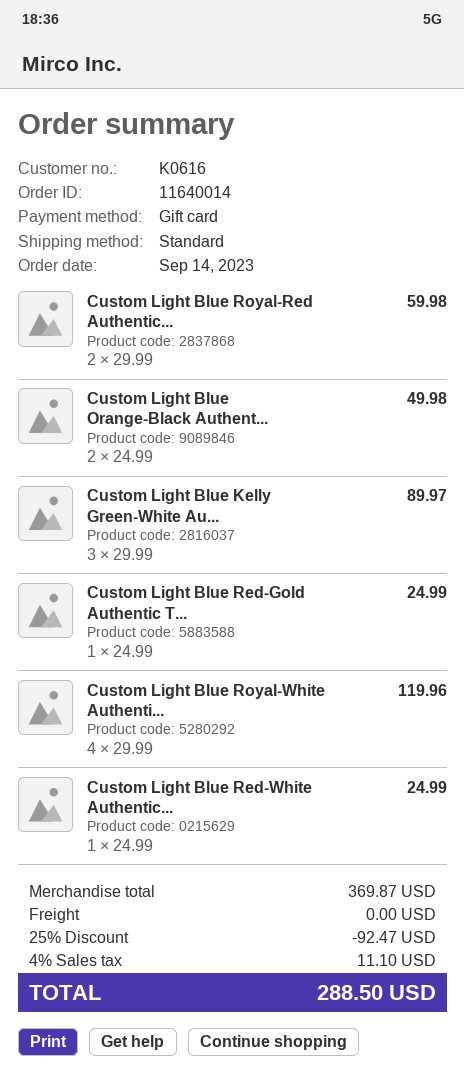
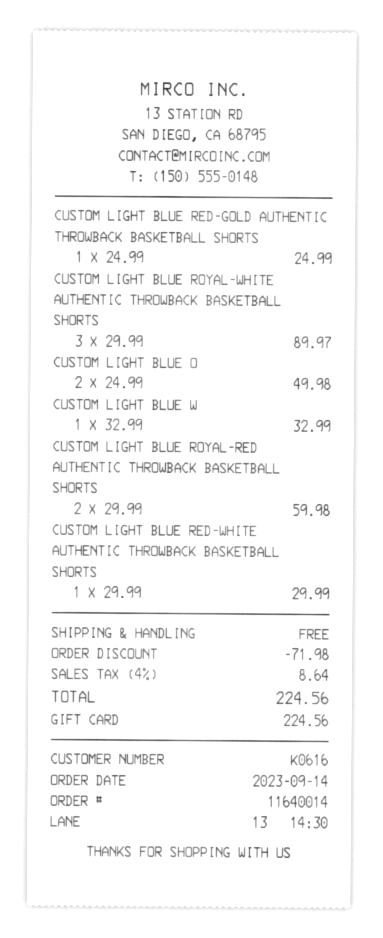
Custom Light Blue Kelly Green-White Au...: 3 x 29.99 = 89.97 -> none
Custom Light Blue Royal-White Authenti...: 4 x 29.99 = 119.96 -> 3 x 29.99 = 89.97
Custom Light Blue Red-White Authentic...: 1 x 24.99 = 24.99 -> 1 x 29.99 = 29.99
CUSTOM LIGHT BLUE W: none -> 1 x 32.99 = 32.99
discount: 92.47 -> 71.98
tax: 4% = 11.10 -> 4% = 8.64
total: 288.50 -> 224.56

